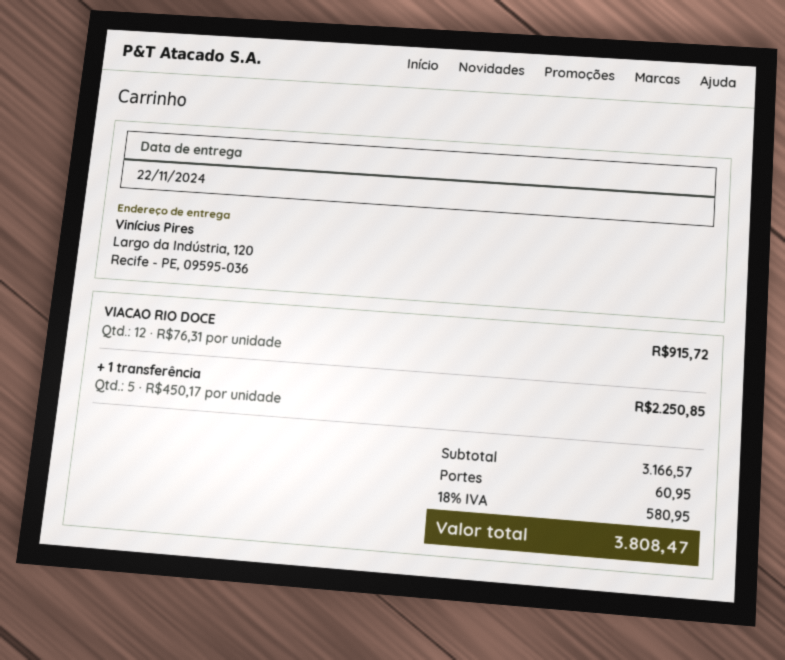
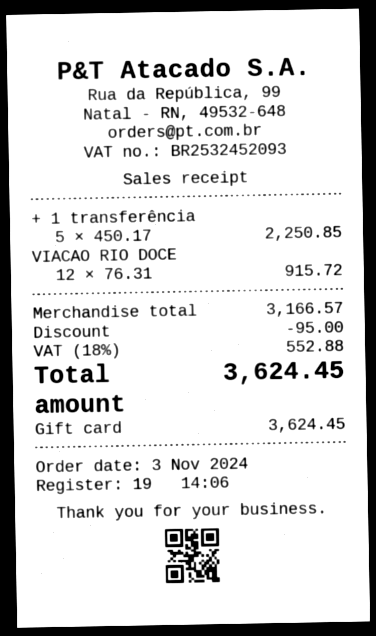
discount: none -> 95.00
shipping: 60.95 -> none
tax: 18% = 580.95 -> 18% = 552.88
total: 3808.47 -> 3624.45

